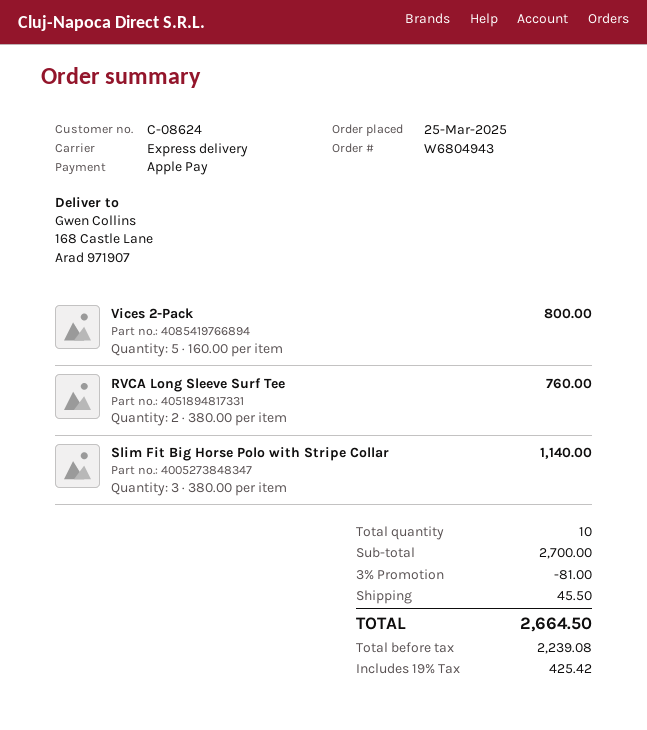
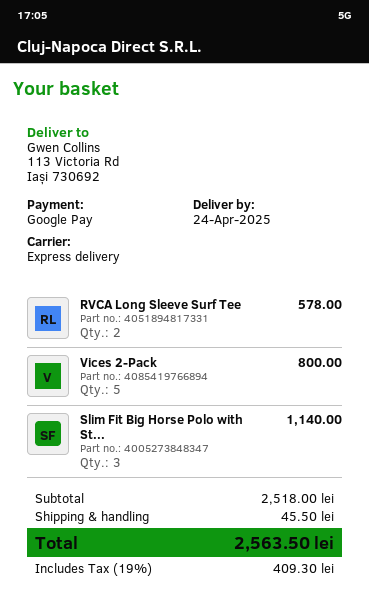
payment method: Apple Pay -> Google Pay
ship to: 168 Castle Lane, Arad 971907 -> 113 Victoria Rd, Iași 730692
RVCA Long Sleeve Surf Tee: 2 for 760.00 -> 2 for 578.00
subtotal: 2700.00 -> 2518.00
discount: 3% = 81.00 -> none
tax: 19% = 425.42 -> 19% = 409.30
total: 2664.50 -> 2563.50

